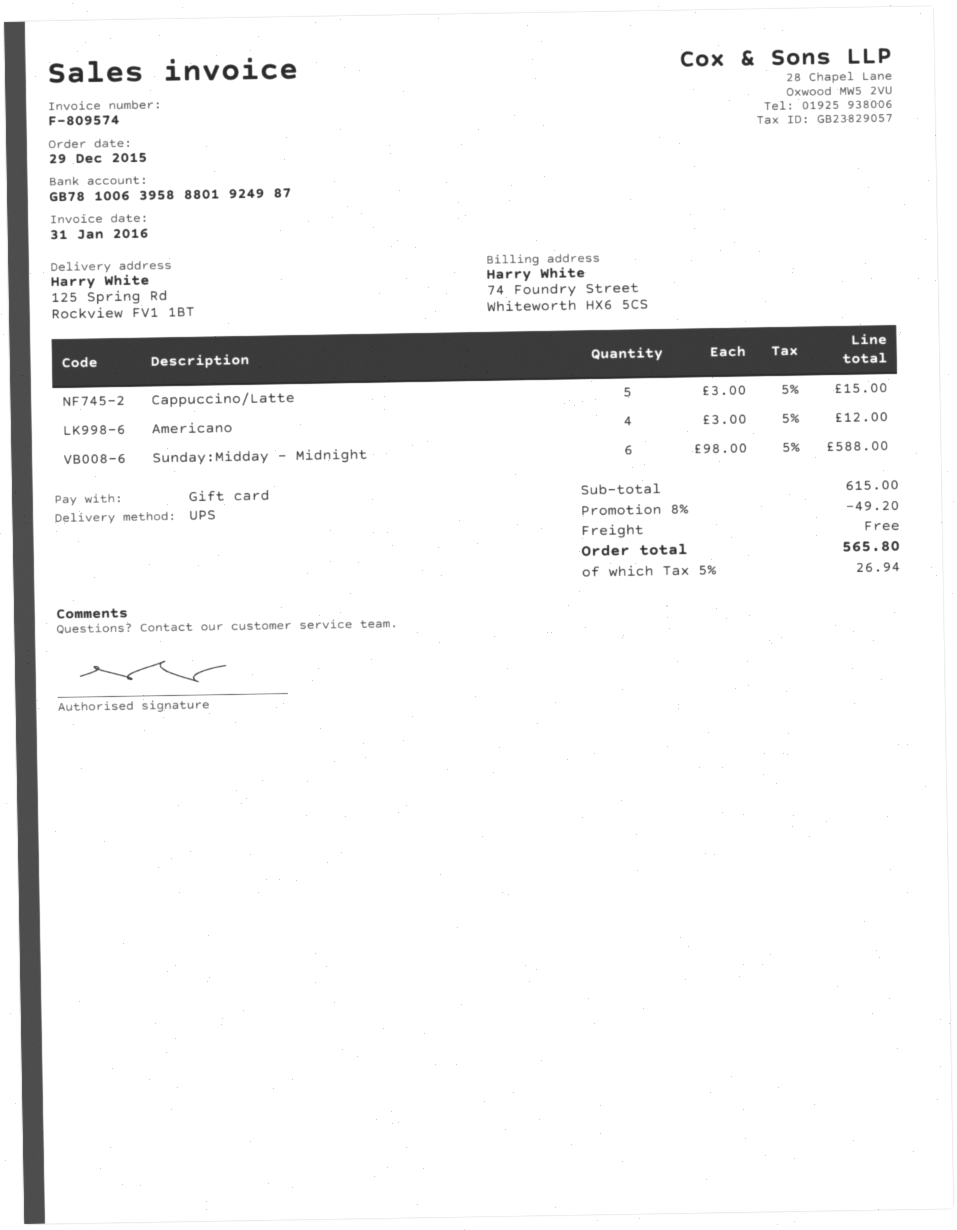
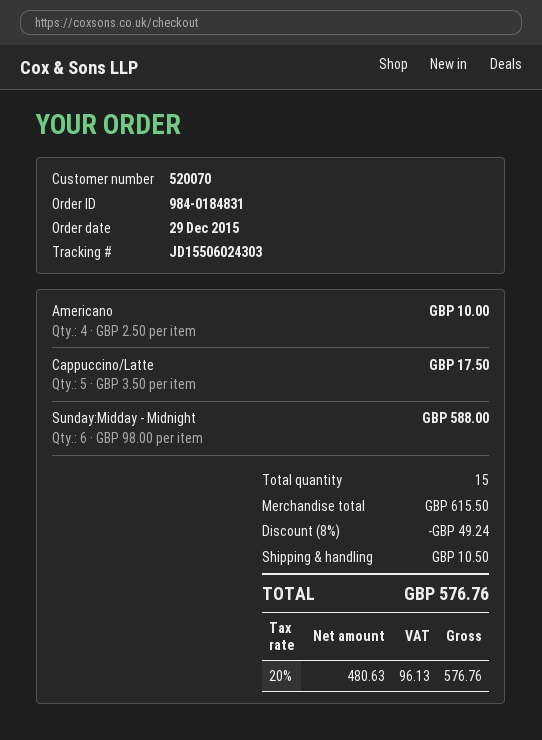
Cappuccino/Latte: 5 x 3.00 = 15.00 -> 5 x 3.50 = 17.50
Americano: 4 x 3.00 = 12.00 -> 4 x 2.50 = 10.00
subtotal: 615.00 -> 615.50
discount: 8% = 49.20 -> 8% = 49.24
shipping: 0.00 -> 10.50
tax: 5% = 26.94 -> 20% = 96.13
total: 565.80 -> 576.76

